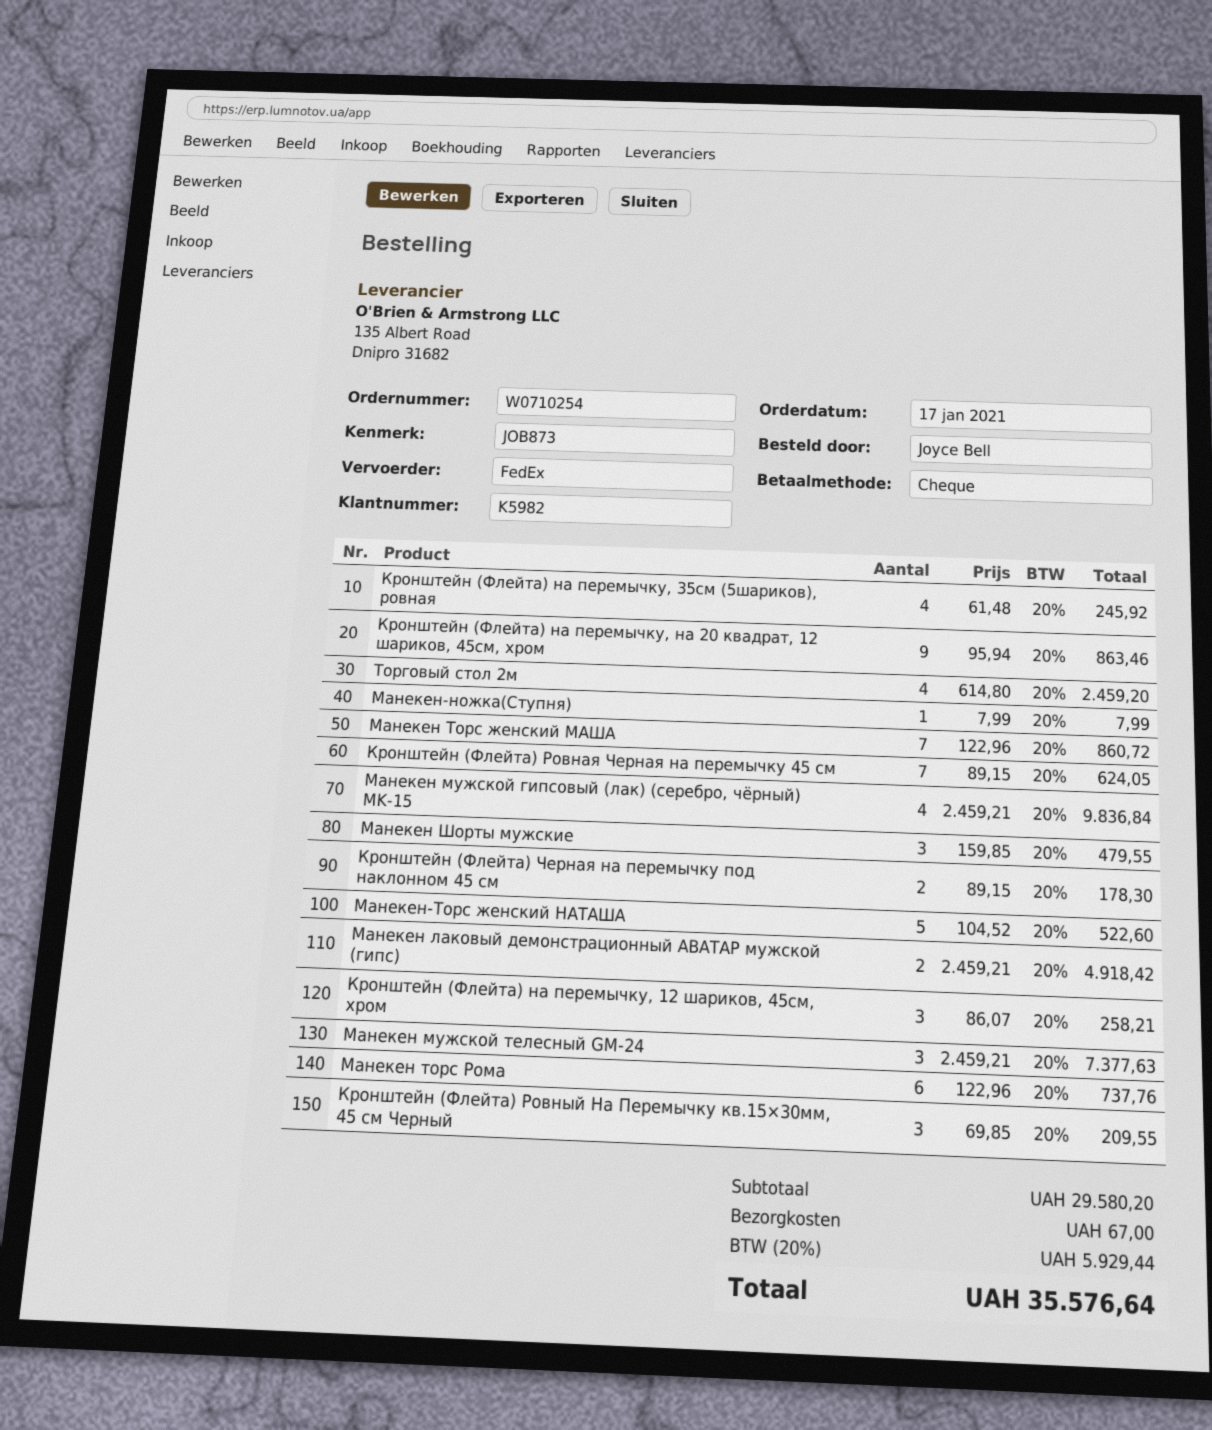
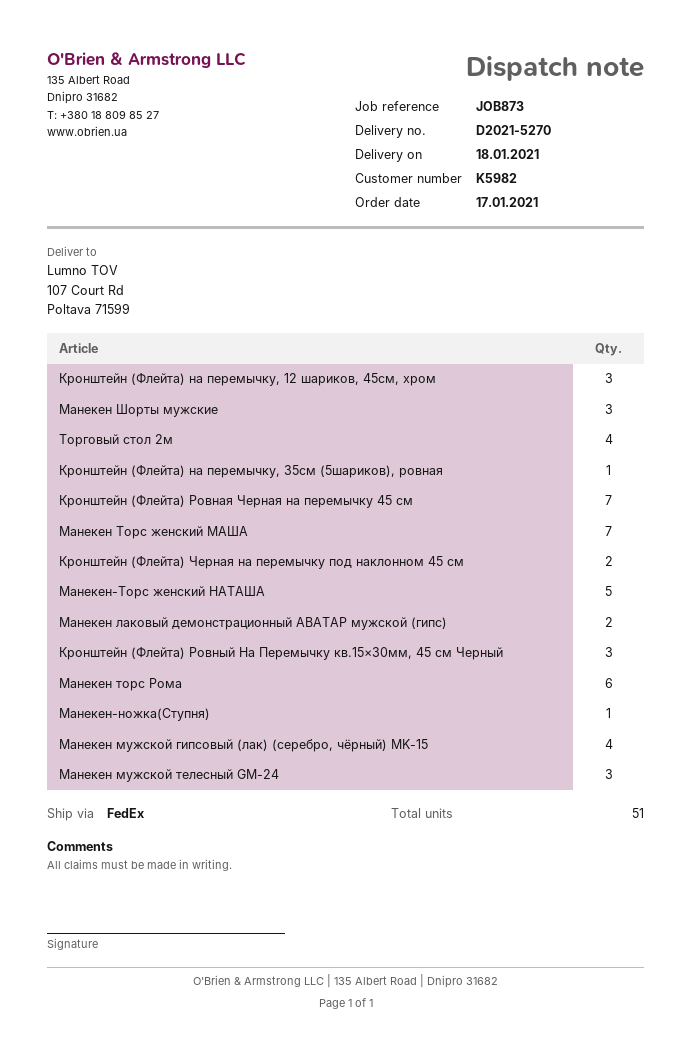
Кронштейн (Флейта) на перемычку, 35см (5шариков), ровная: 4 -> 1
Кронштейн (Флейта) на перемычку, на 20 квадрат, 12 шариков, 45см, хром: 9 -> none

